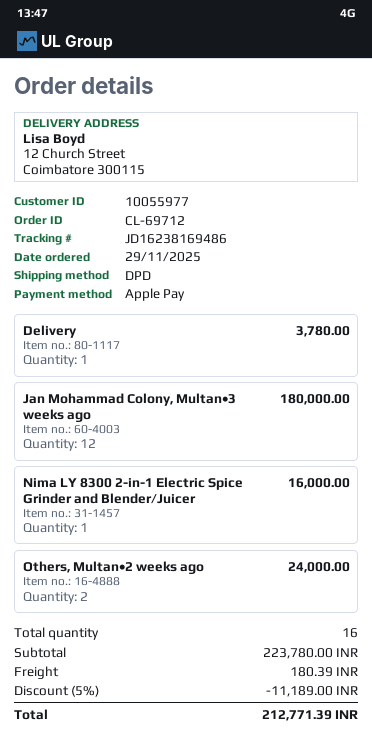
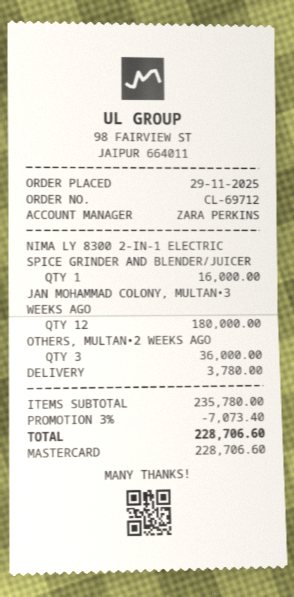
payment method: Apple Pay -> Mastercard
Others, Multan•2 weeks ago: 2 for 24000.00 -> 3 for 36000.00
subtotal: 223780.00 -> 235780.00
discount: 5% = 11189.00 -> 3% = 7073.40
shipping: 180.39 -> none
total: 212771.39 -> 228706.60

